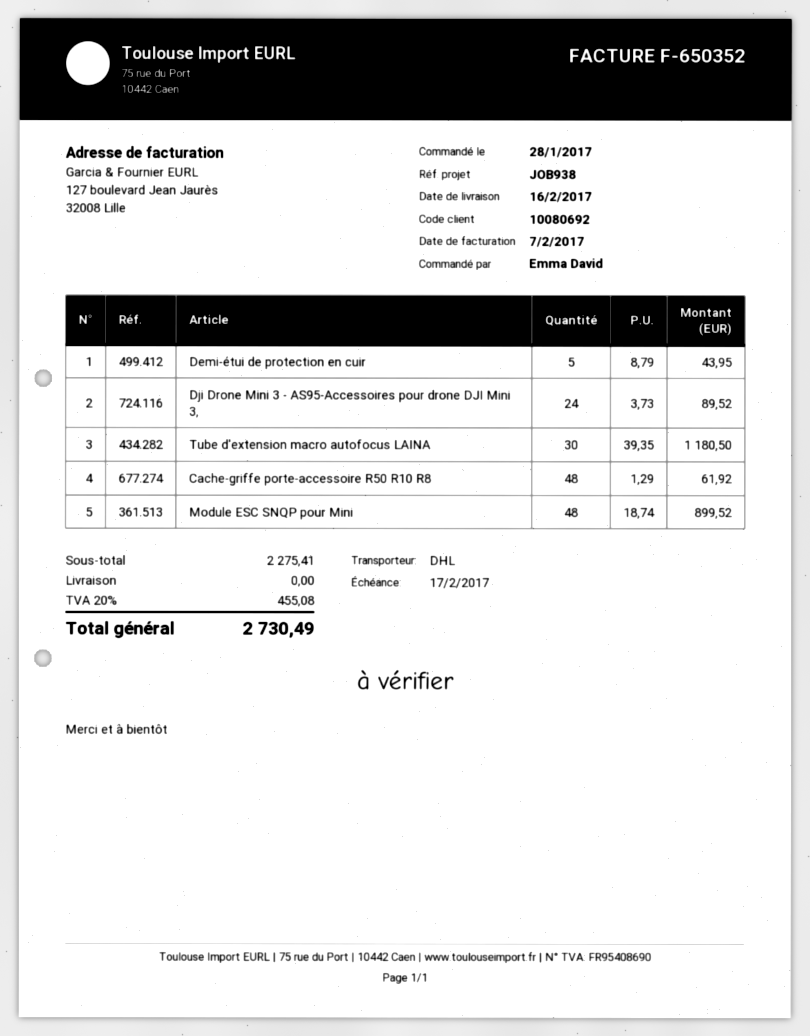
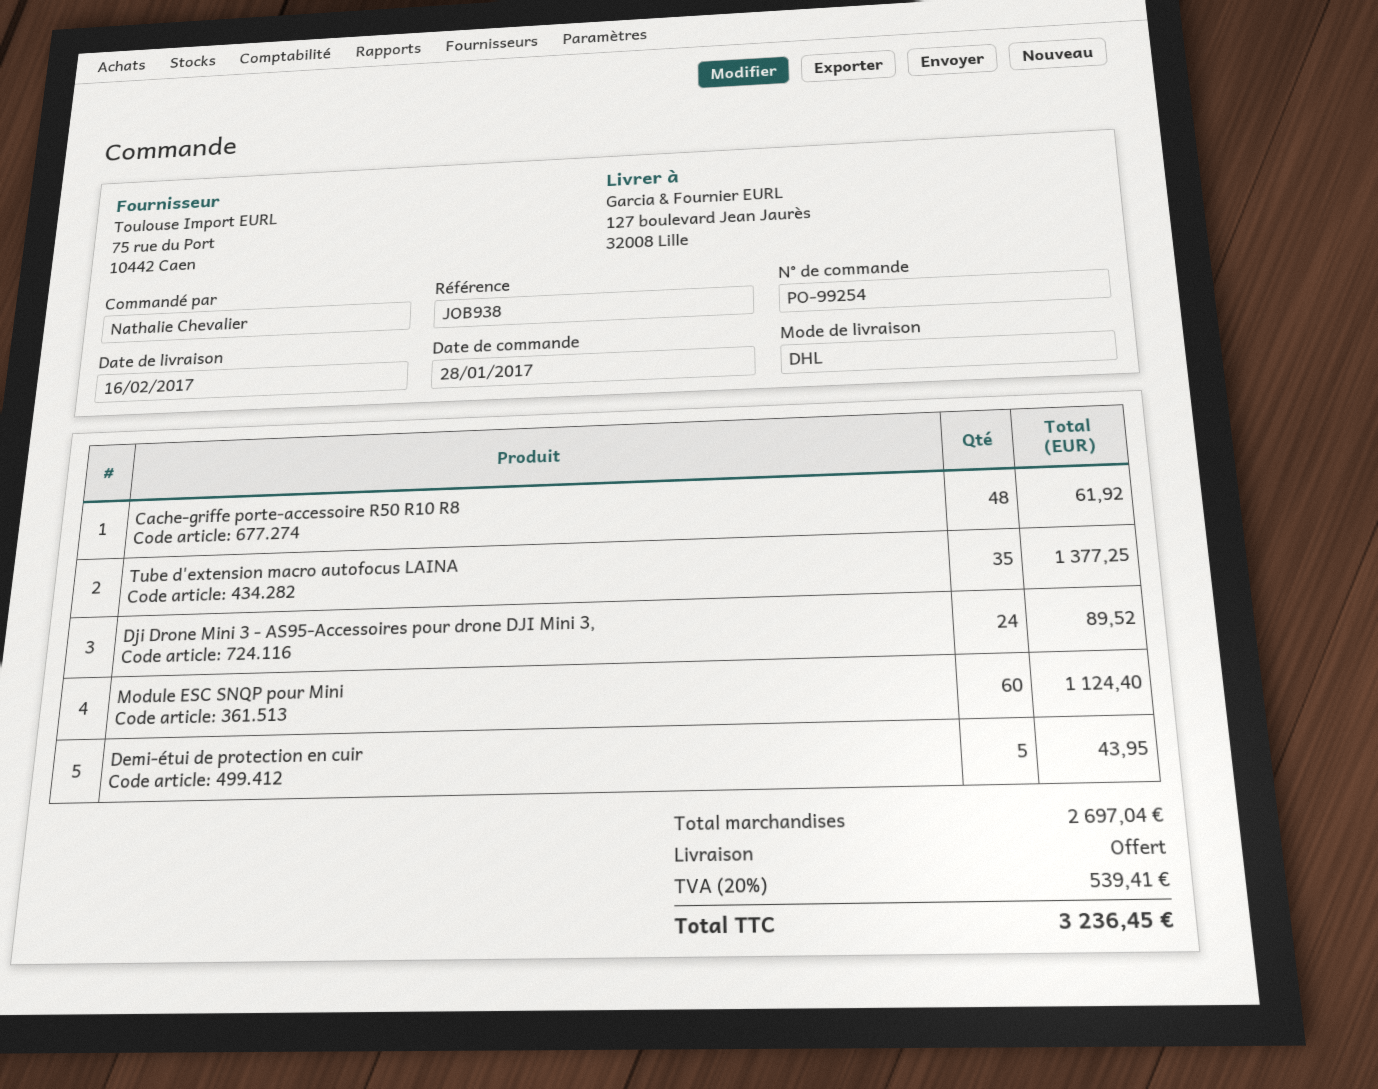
ordered by: Emma David -> Nathalie Chevalier
Tube d'extension macro autofocus LAINA: 30 for 1180.50 -> 35 for 1377.25
Module ESC SNQP pour Mini: 48 for 899.52 -> 60 for 1124.40
subtotal: 2275.41 -> 2697.04
tax: 20% = 455.08 -> 20% = 539.41
total: 2730.49 -> 3236.45

